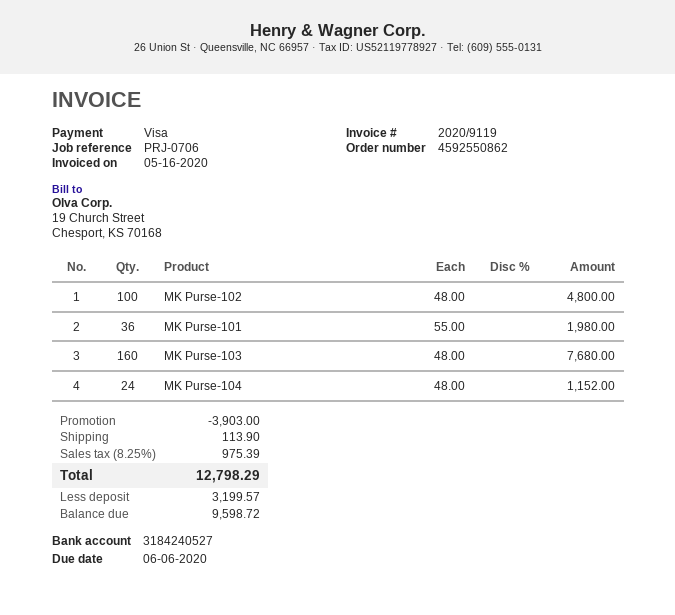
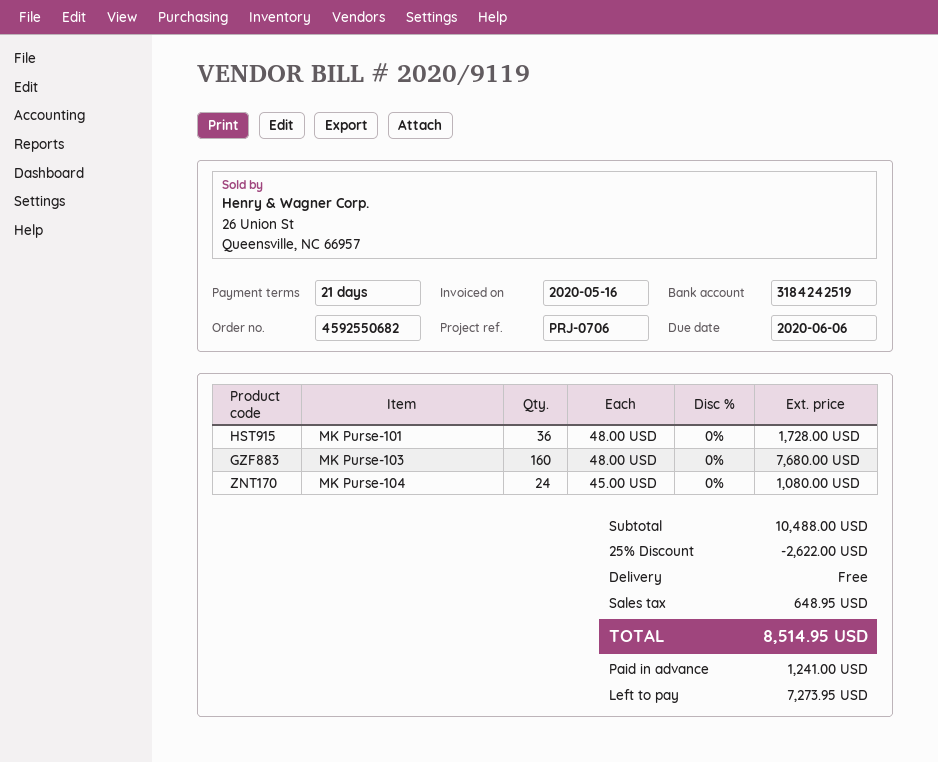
order number: 4592550862 -> 4592550682
bank account: 3184240527 -> 3184242519
MK Purse-102: 100 x 48.00 = 4800.00 -> none
MK Purse-101: 36 x 55.00 = 1980.00 -> 36 x 48.00 = 1728.00
MK Purse-104: 24 x 48.00 = 1152.00 -> 24 x 45.00 = 1080.00
discount: 3903.00 -> 2622.00
shipping: 113.90 -> 0.00
tax: 975.39 -> 648.95
total: 12798.29 -> 8514.95
deposit: 3199.57 -> 1241.00
balance: 9598.72 -> 7273.95

